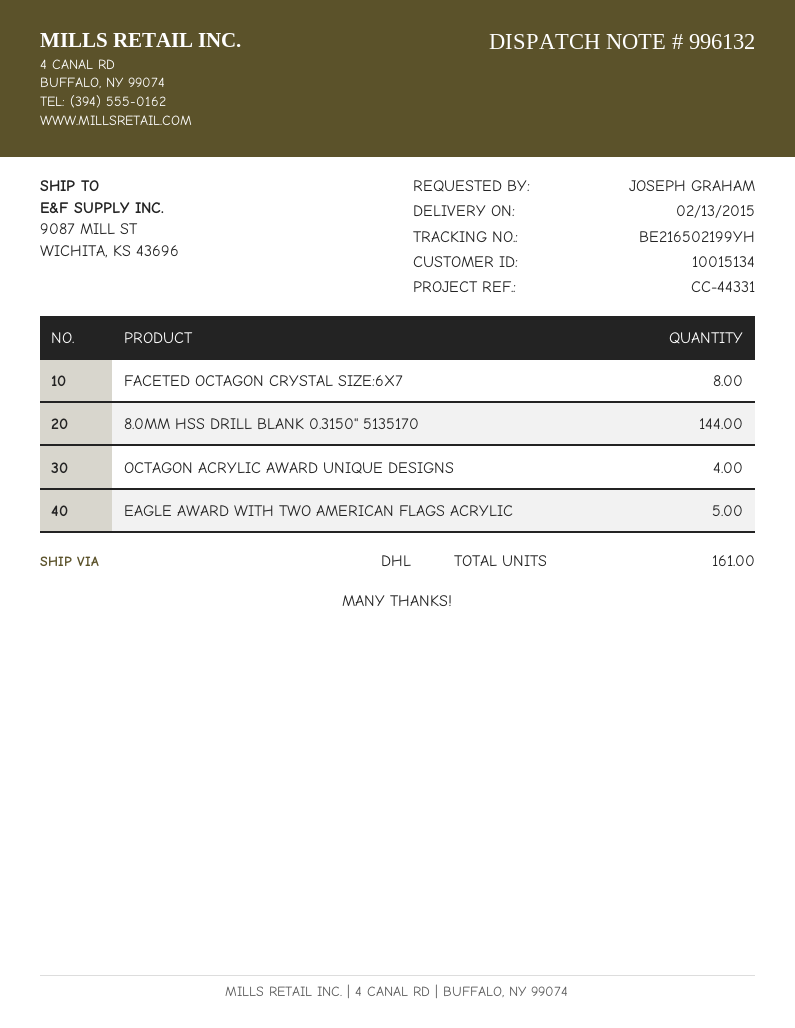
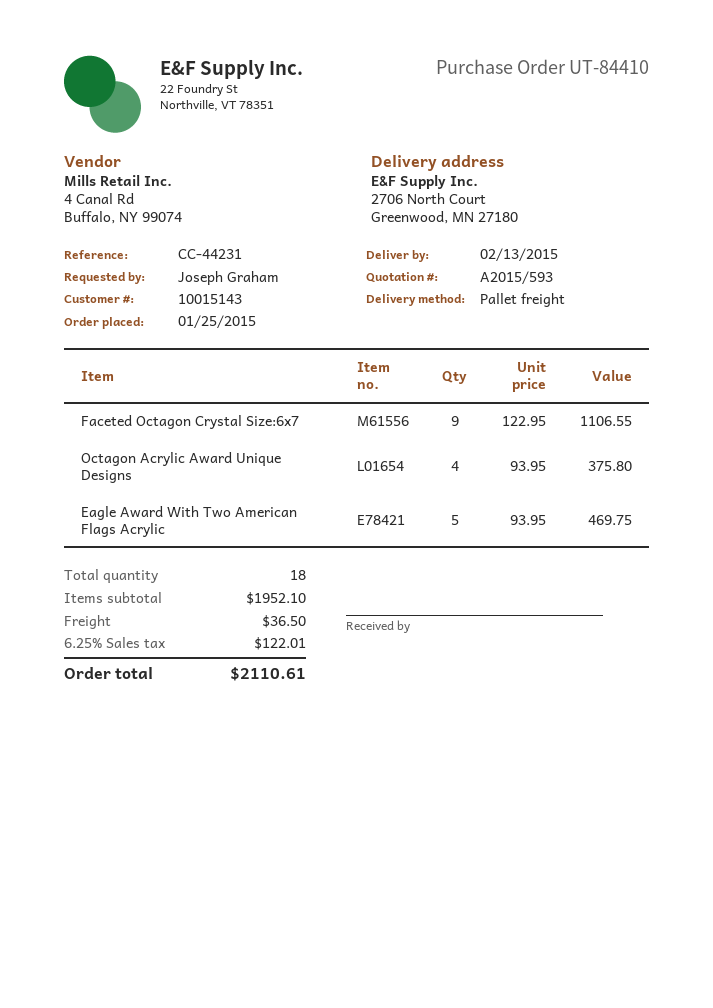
customer number: 10015134 -> 10015143
reference: CC-44331 -> CC-44231
shipping method: DHL -> pallet freight
ship to: 9087 MILL ST, WICHITA, KS 43696 -> 2706 North Court, Greenwood, MN 27180
FACETED OCTAGON CRYSTAL SIZE:6X7: 8 -> 9
8.0MM HSS DRILL BLANK 0.3150" 5135170: 144 -> none
total quantity: 161 -> 18

